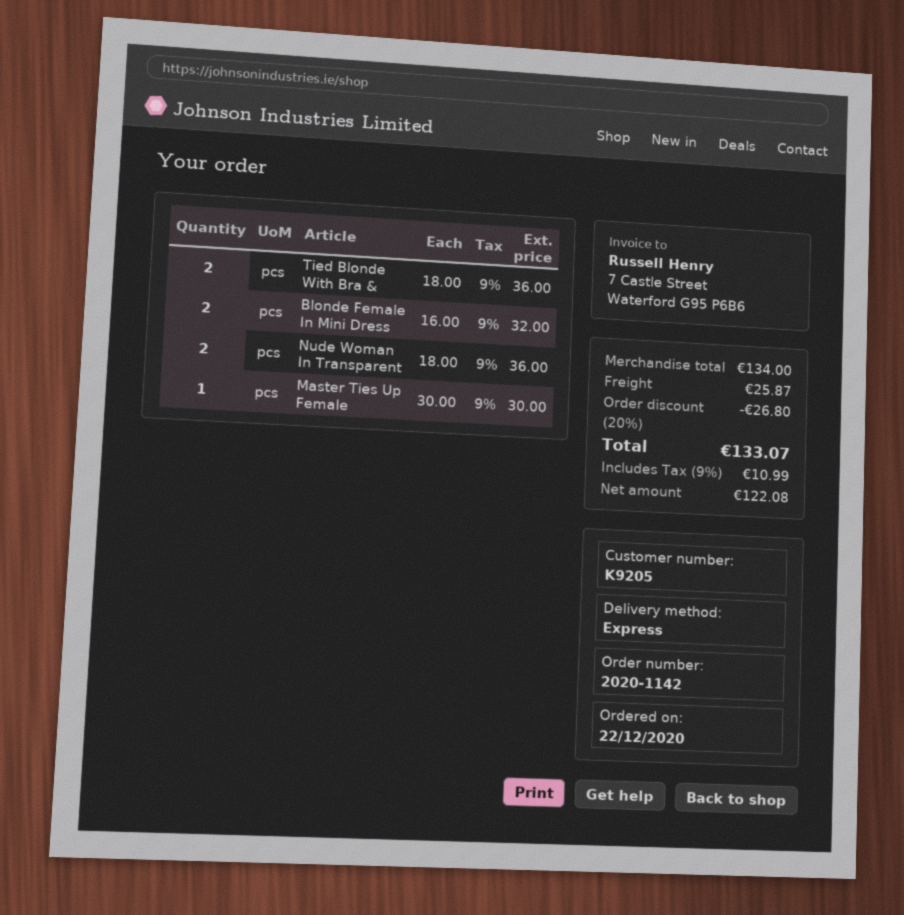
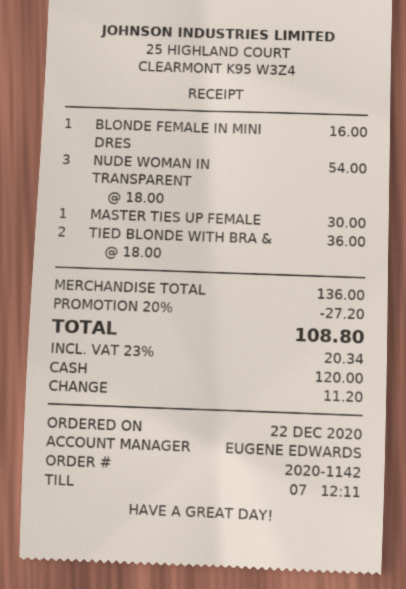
Blonde Female In Mini Dress: 2 x 16.00 = 32.00 -> 1 x 16.00 = 16.00
Nude Woman In Transparent: 2 x 18.00 = 36.00 -> 3 x 18.00 = 54.00
subtotal: 134.00 -> 136.00
discount: 20% = 26.80 -> 20% = 27.20
shipping: 25.87 -> none
tax: 9% = 10.99 -> 23% = 20.34
total: 133.07 -> 108.80

